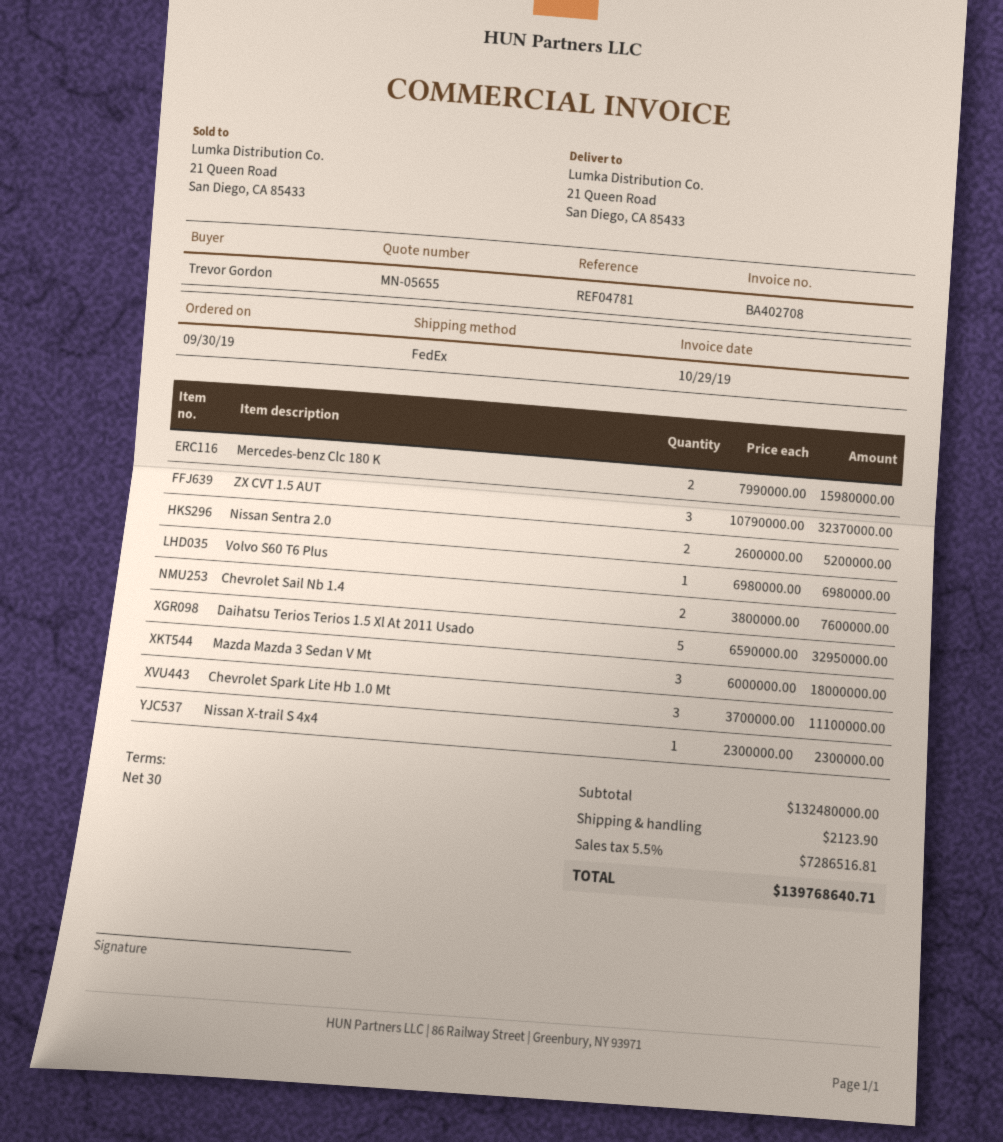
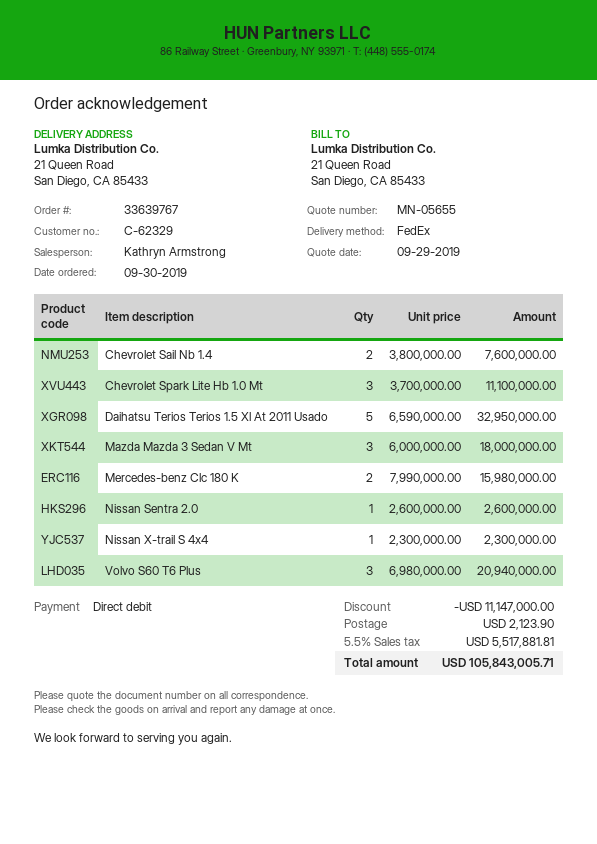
ZX CVT 1.5 AUT: 3 x 10790000.00 = 32370000.00 -> none
Nissan Sentra 2.0: 2 x 2600000.00 = 5200000.00 -> 1 x 2600000.00 = 2600000.00
Volvo S60 T6 Plus: 1 x 6980000.00 = 6980000.00 -> 3 x 6980000.00 = 20940000.00
discount: none -> 11147000.00
tax: 5.5% = 7286516.81 -> 5.5% = 5517881.81
total: 139768640.71 -> 105843005.71

